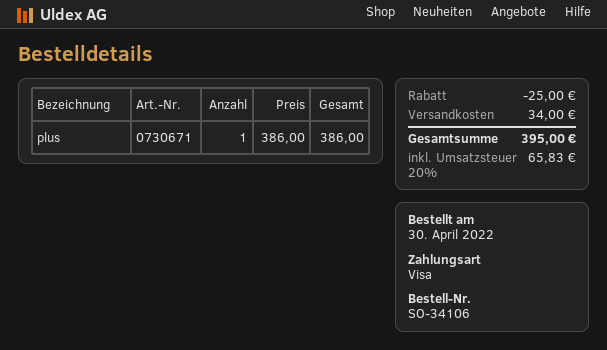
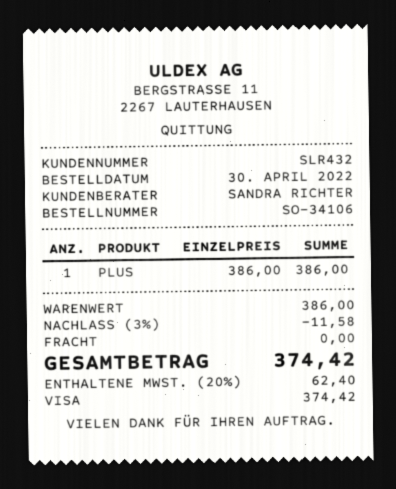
discount: 25.00 -> 11.58
shipping: 34.00 -> 0.00
tax: 20% = 65.83 -> 20% = 62.40
total: 395.00 -> 374.42

